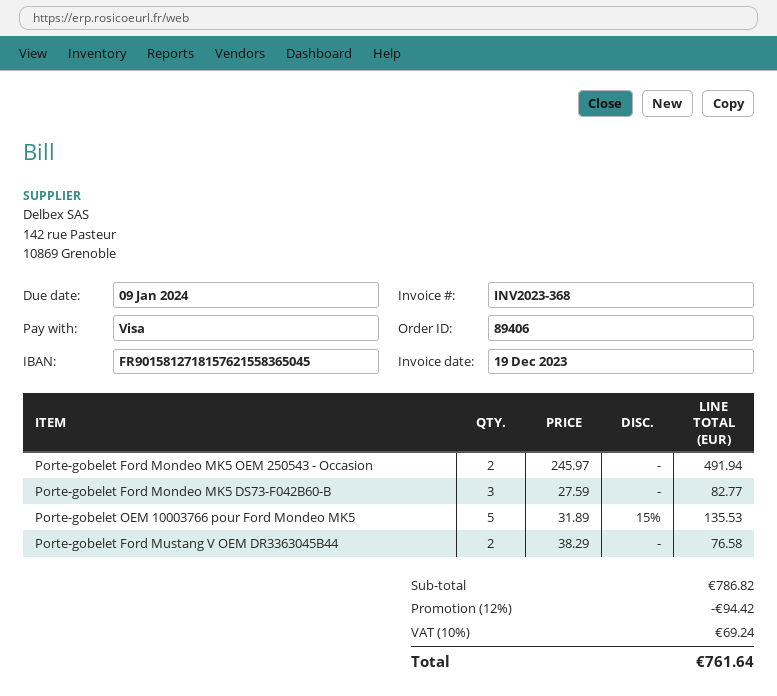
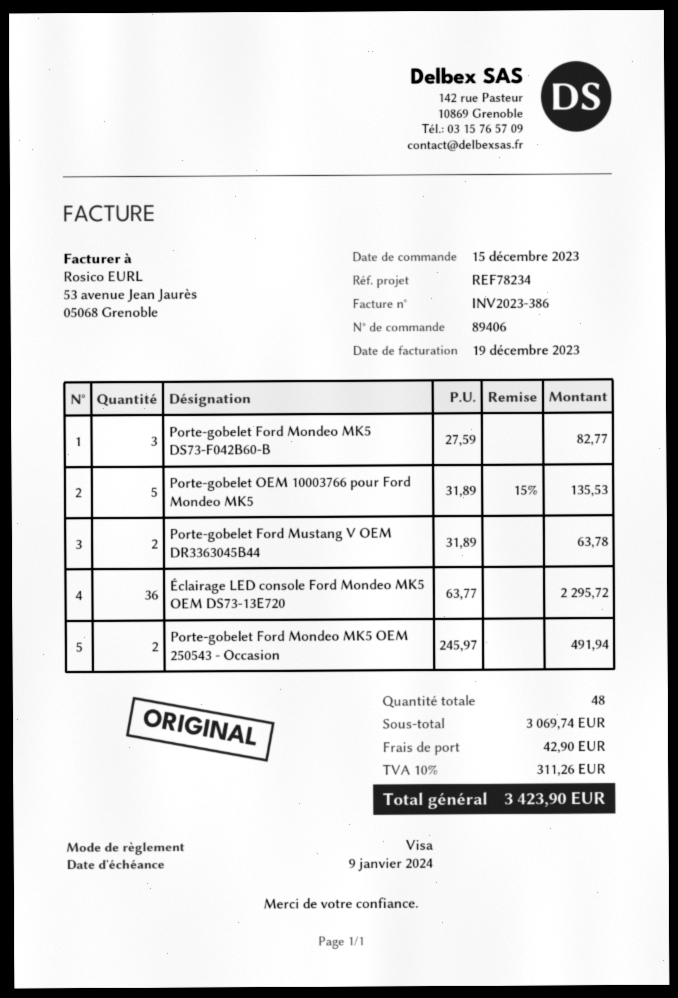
invoice number: INV2023-368 -> INV2023-386
Porte-gobelet Ford Mustang V OEM DR3363045B44: 2 x 38.29 = 76.58 -> 2 x 31.89 = 63.78
Éclairage LED console Ford Mondeo MK5 OEM DS73-13E720: none -> 36 x 63.77 = 2295.72
subtotal: 786.82 -> 3069.74
discount: 12% = 94.42 -> none
shipping: none -> 42.90
tax: 10% = 69.24 -> 10% = 311.26
total: 761.64 -> 3423.90

